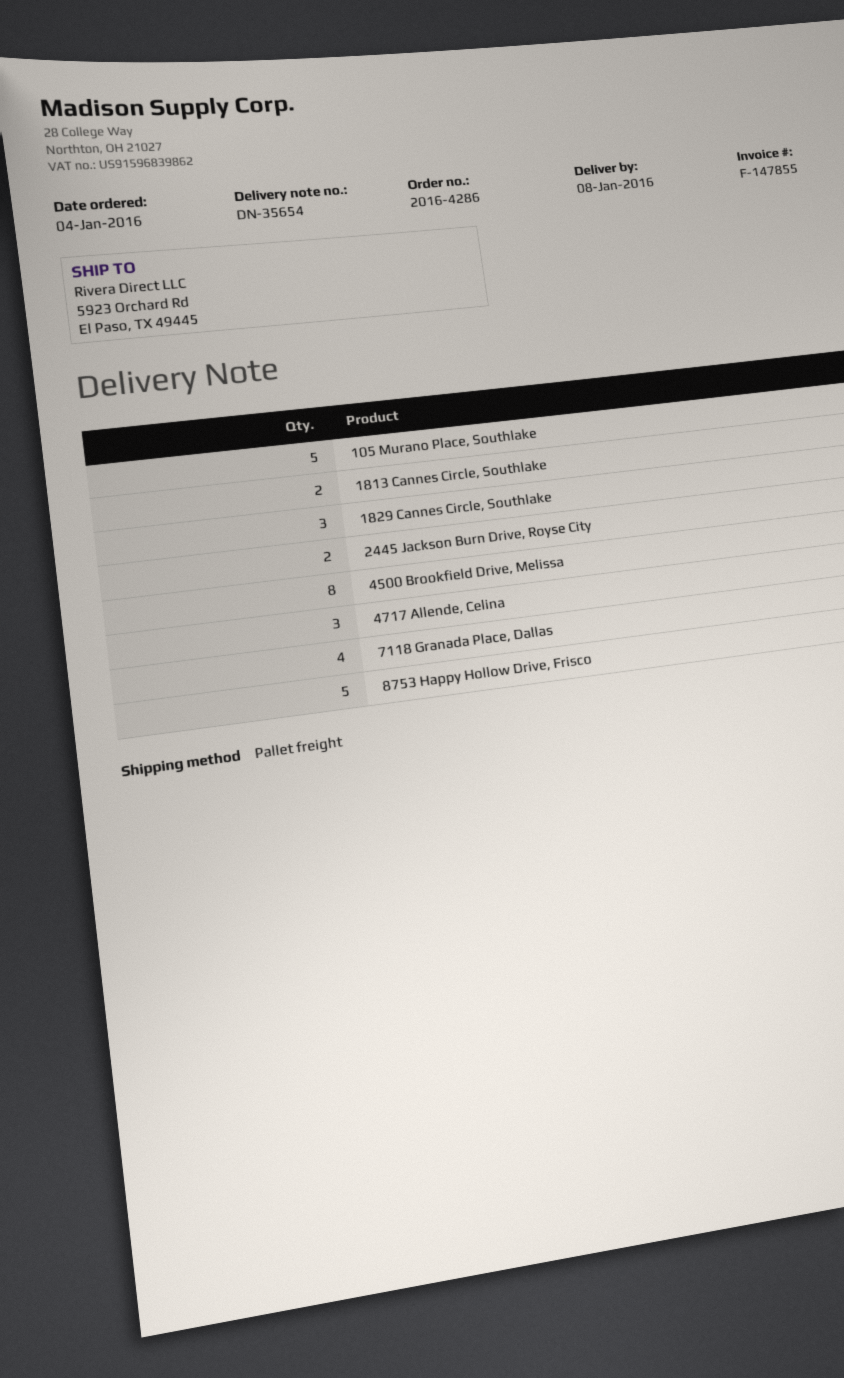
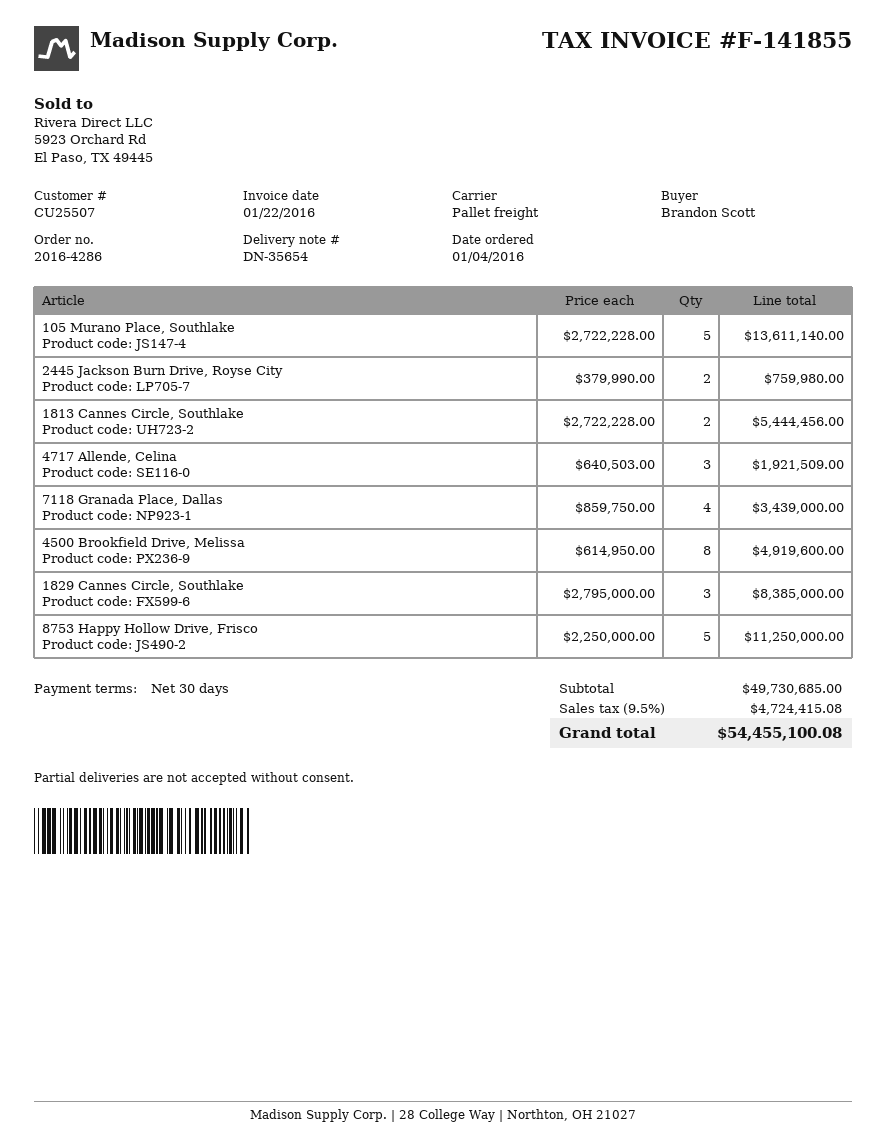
invoice number: F-147855 -> F-141855

